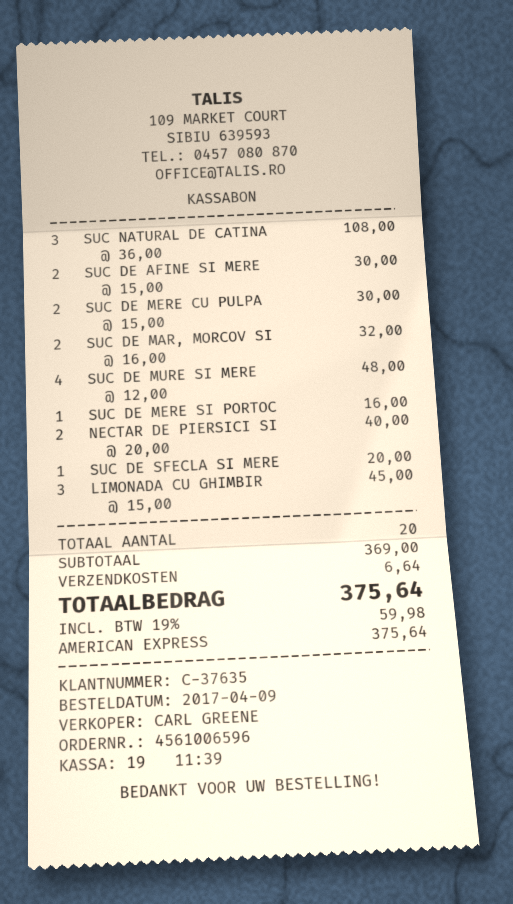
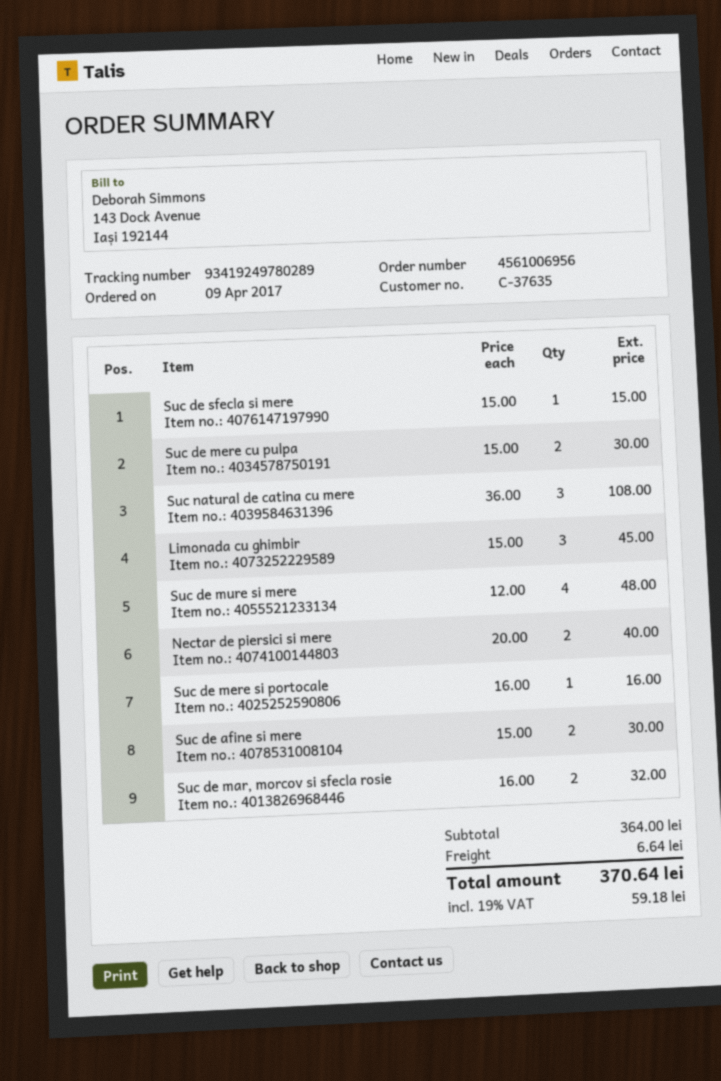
order number: 4561006596 -> 4561006956
SUC DE SFECLA SI MERE: 1 x 20.00 = 20.00 -> 1 x 15.00 = 15.00
subtotal: 369.00 -> 364.00
tax: 19% = 59.98 -> 19% = 59.18
total: 375.64 -> 370.64

